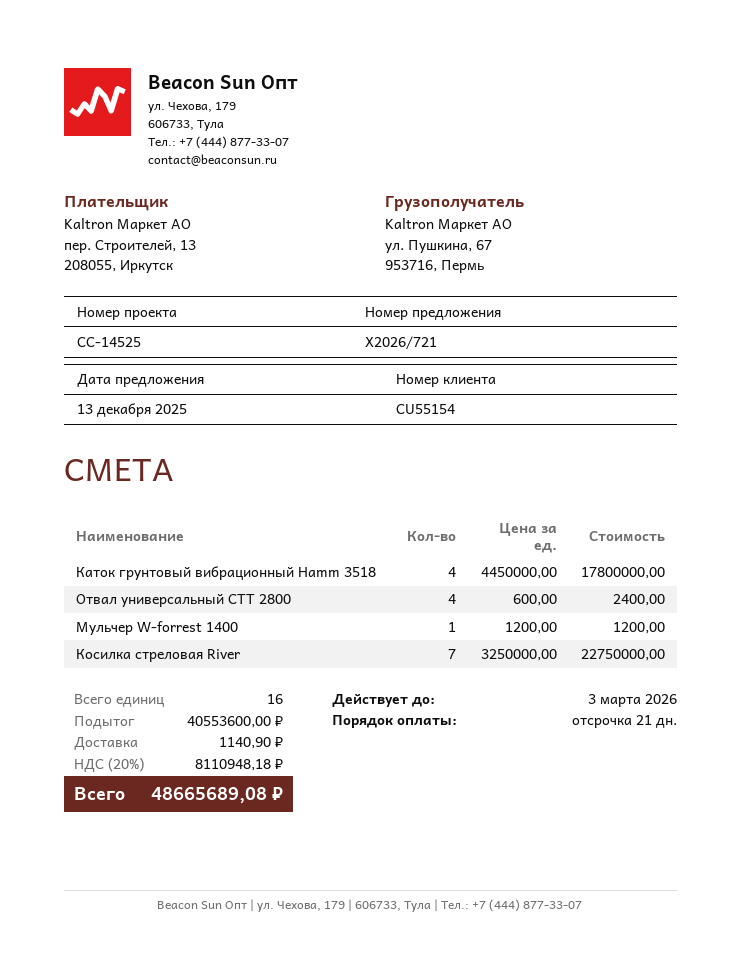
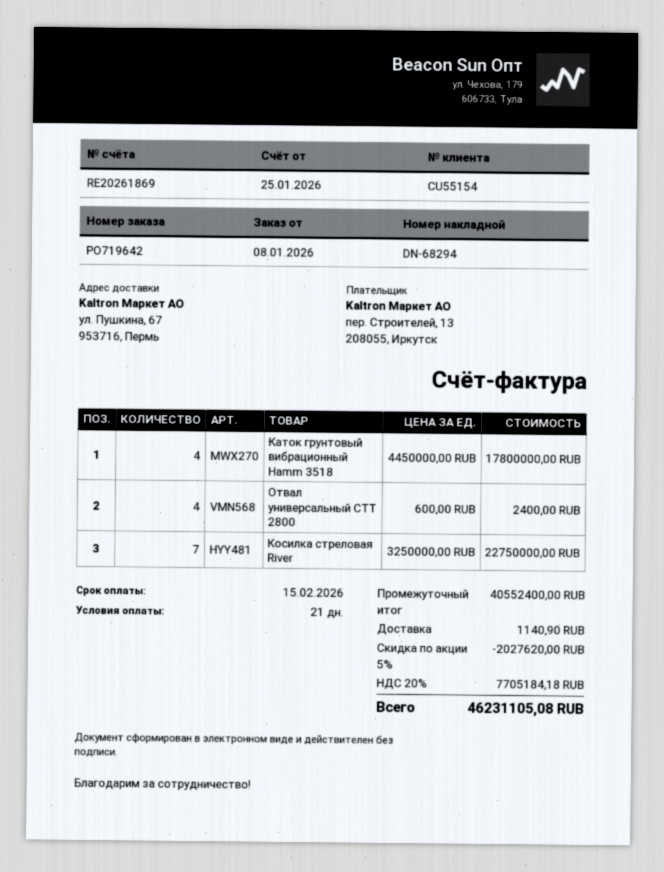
Мульчер W-forrest 1400: 1 x 1200.00 = 1200.00 -> none
subtotal: 40553600.00 -> 40552400.00
discount: none -> 5% = 2027620.00
tax: 20% = 8110948.18 -> 20% = 7705184.18
total: 48665689.08 -> 46231105.08

